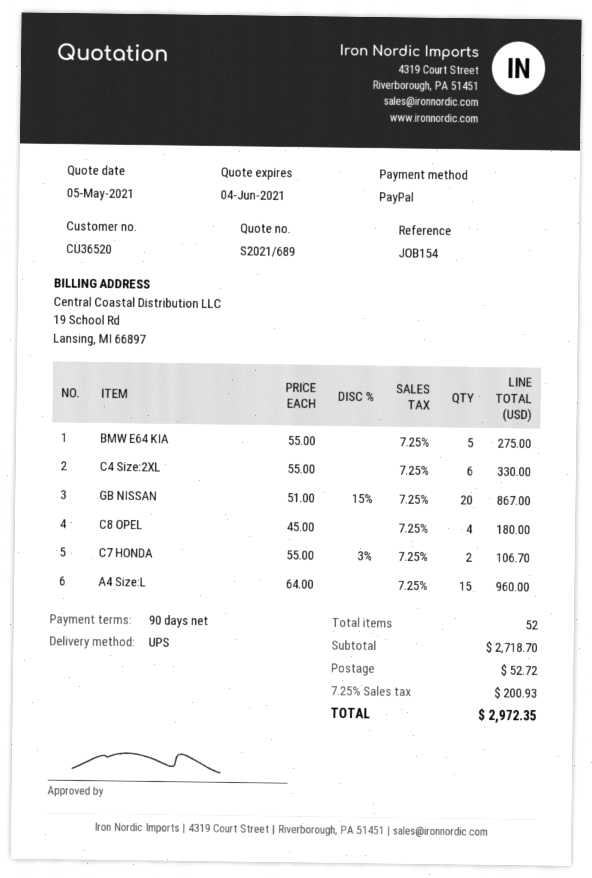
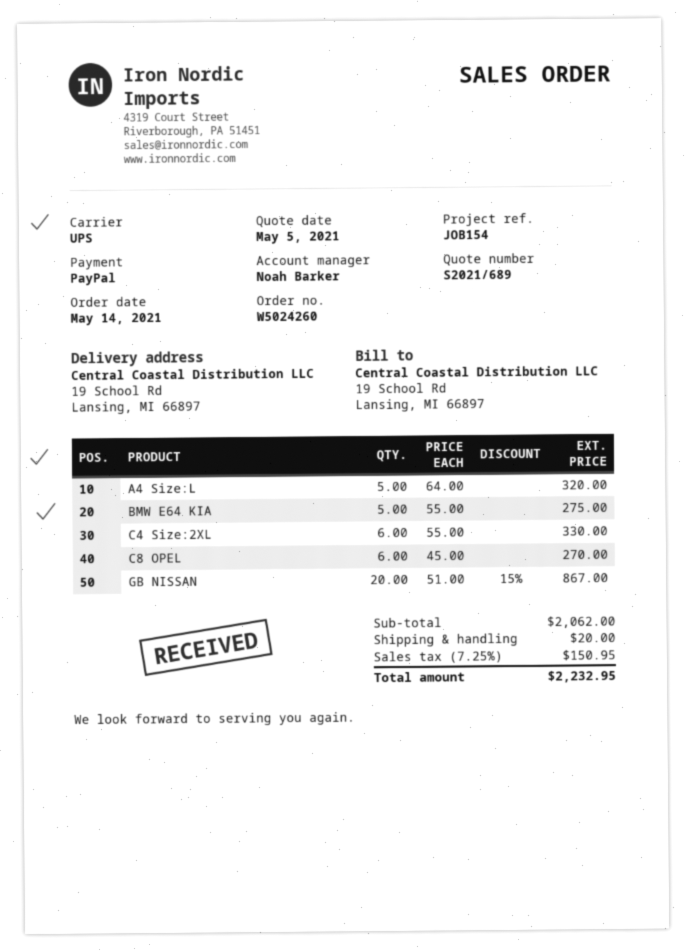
C8 OPEL: 4 x 45.00 = 180.00 -> 6 x 45.00 = 270.00
C7 HONDA: 2 x 55.00 - 3% = 106.70 -> none
A4 Size:L: 15 x 64.00 = 960.00 -> 5 x 64.00 = 320.00
subtotal: 2718.70 -> 2062.00
shipping: 52.72 -> 20.00
tax: 7.25% = 200.93 -> 7.25% = 150.95
total: 2972.35 -> 2232.95

